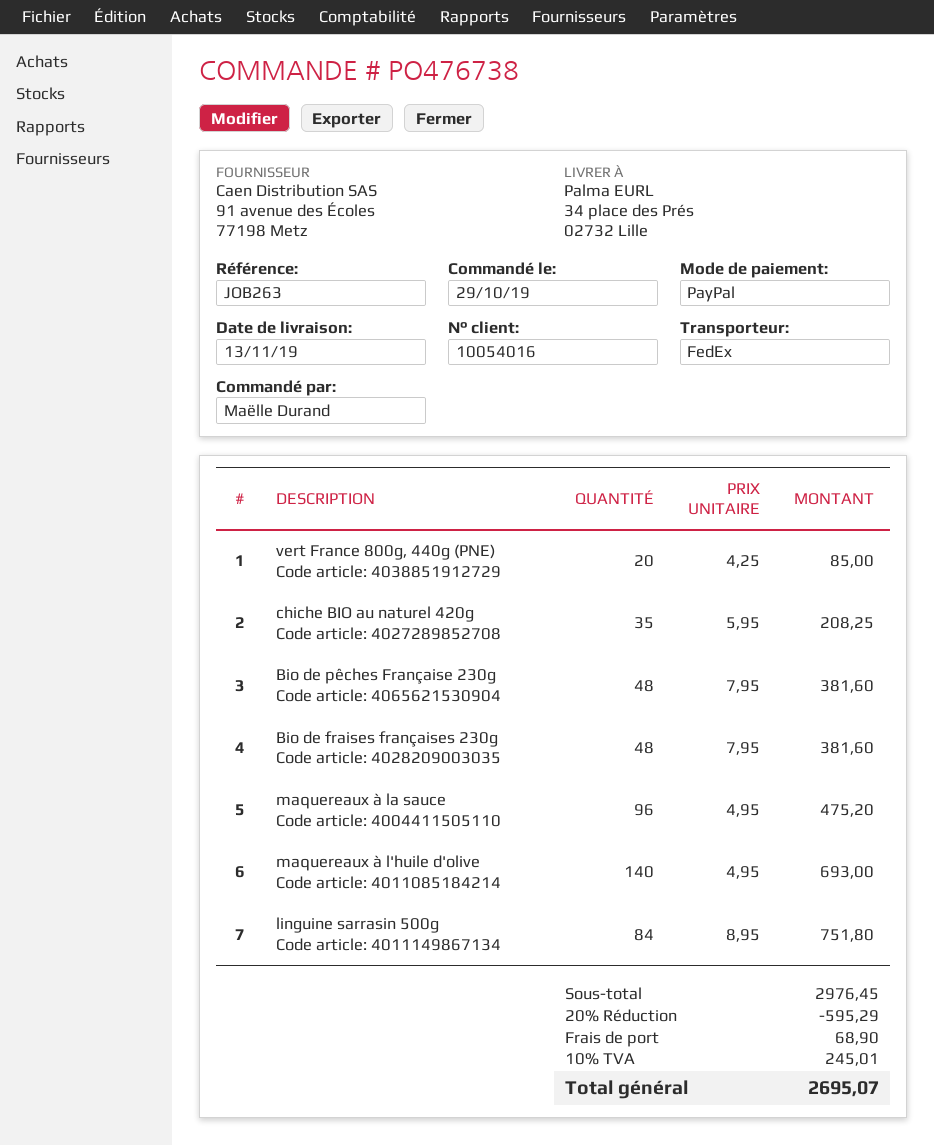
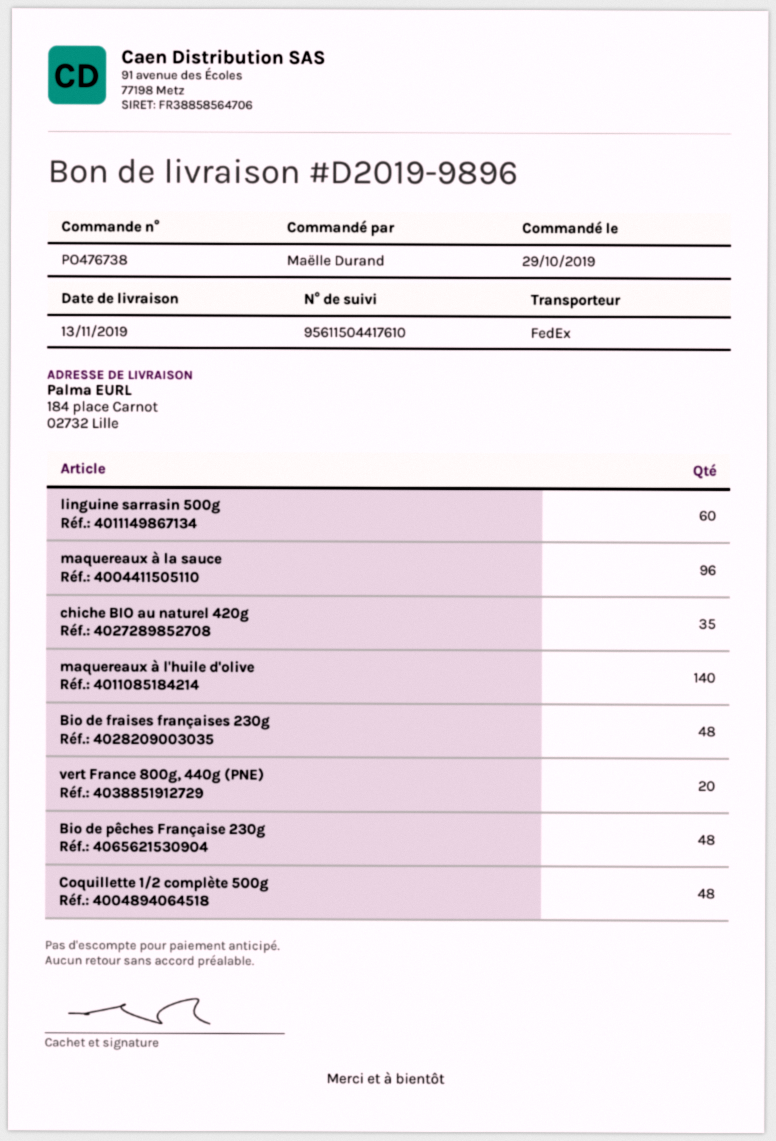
ship to: 34 place des Prés, 02732 Lille -> 184 place Carnot, 02732 Lille
linguine sarrasin 500g: 84 -> 60
Coquillette 1/2 complète 500g: none -> 48

